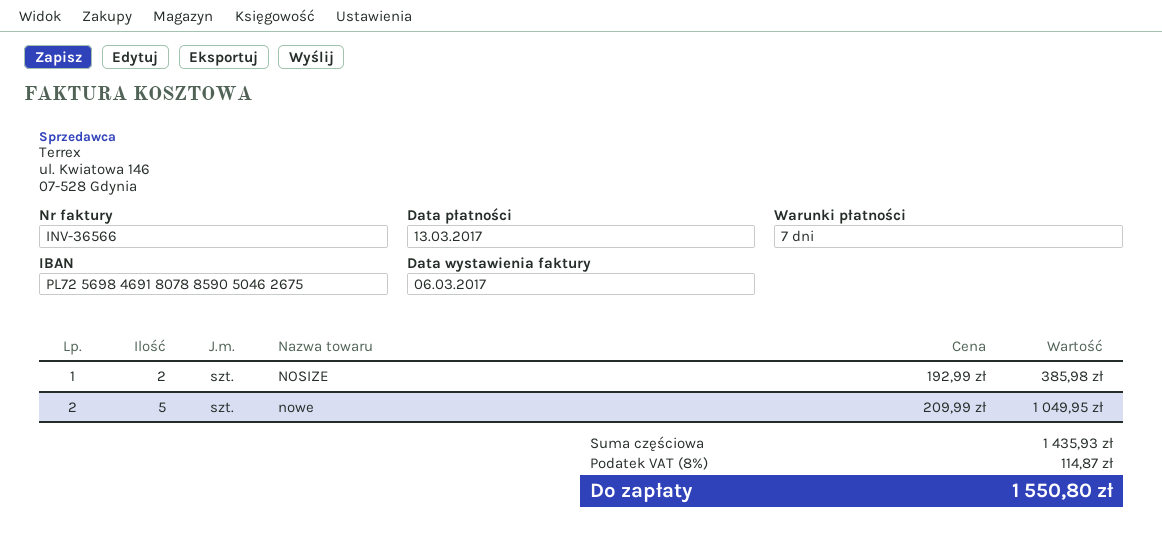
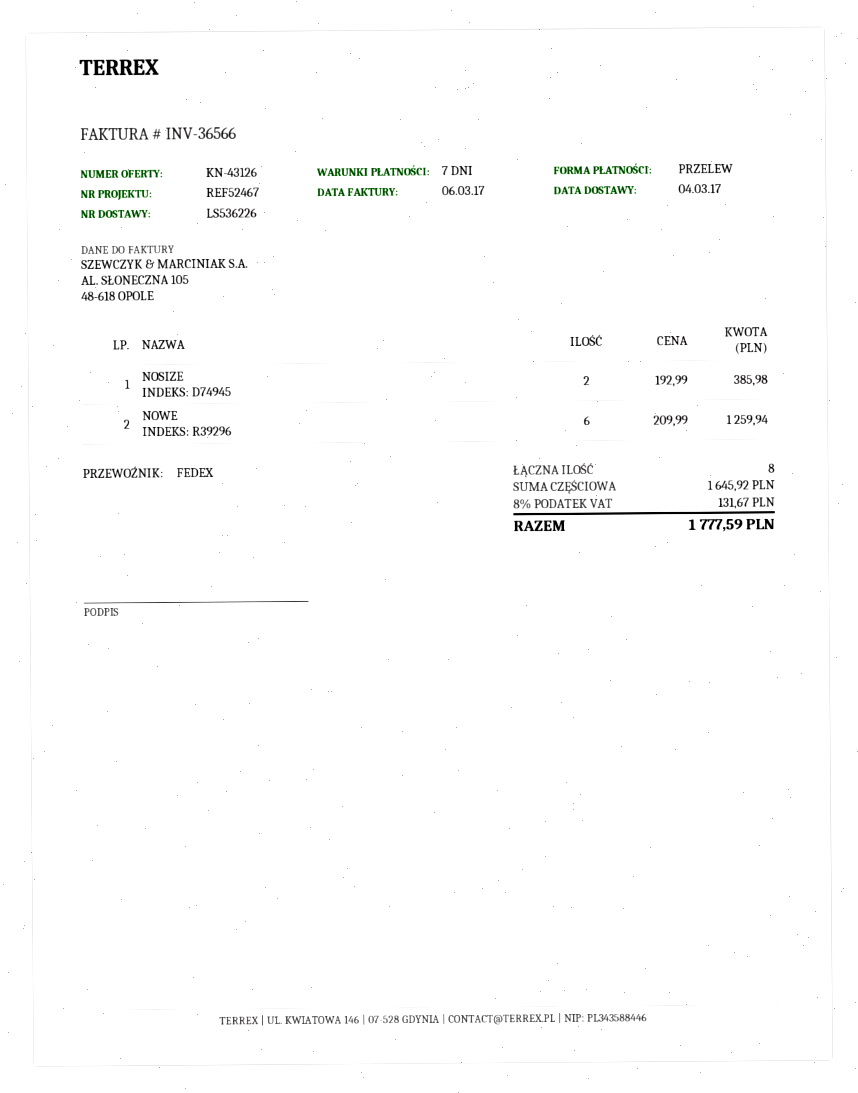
nowe: 5 x 209.99 = 1049.95 -> 6 x 209.99 = 1259.94
subtotal: 1435.93 -> 1645.92
tax: 8% = 114.87 -> 8% = 131.67
total: 1550.80 -> 1777.59

